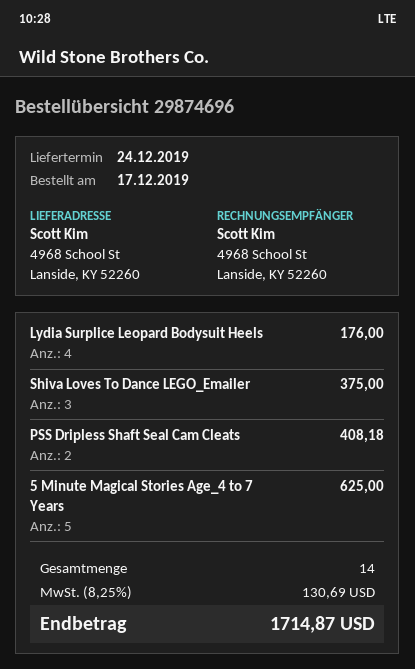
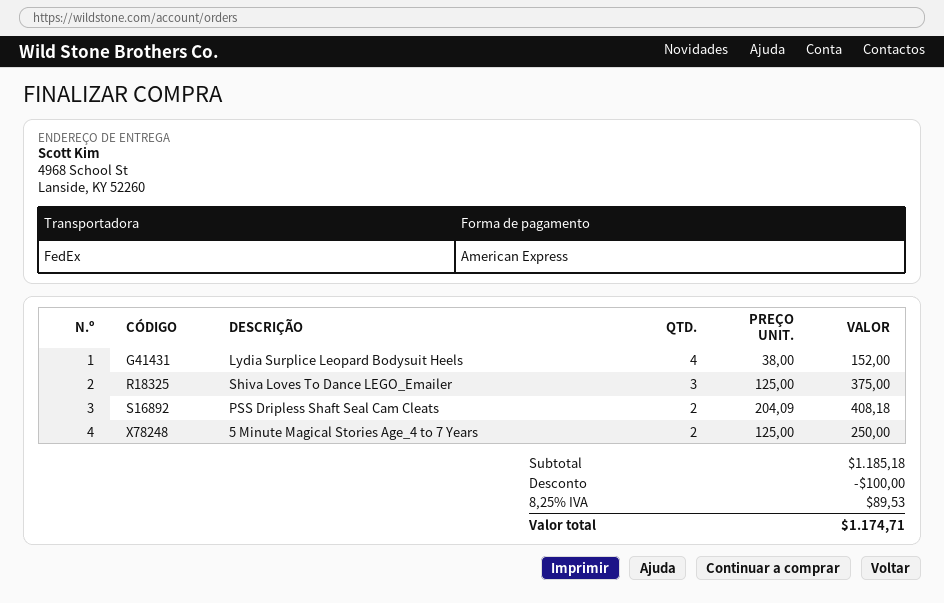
Lydia Surplice Leopard Bodysuit Heels: 4 for 176.00 -> 4 for 152.00
5 Minute Magical Stories Age_4 to 7 Years: 5 for 625.00 -> 2 for 250.00
discount: none -> 100.00
tax: 8.25% = 130.69 -> 8.25% = 89.53
total: 1714.87 -> 1174.71

